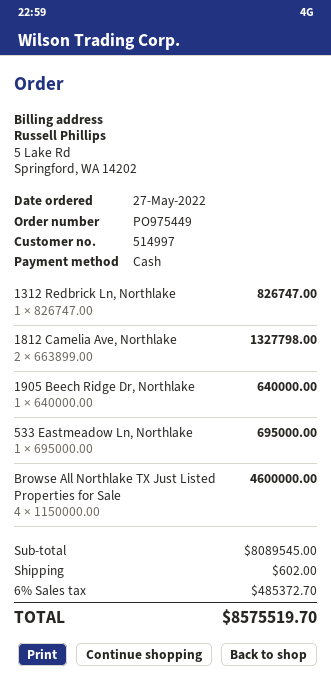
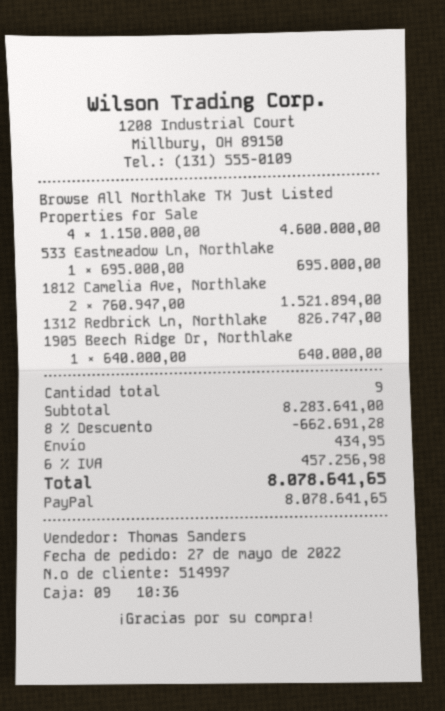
payment method: cash -> PayPal
1812 Camelia Ave, Northlake: 2 x 663899.00 = 1327798.00 -> 2 x 760947.00 = 1521894.00
subtotal: 8089545.00 -> 8283641.00
discount: none -> 8% = 662691.28
shipping: 602.00 -> 434.95
tax: 6% = 485372.70 -> 6% = 457256.98
total: 8575519.70 -> 8078641.65

